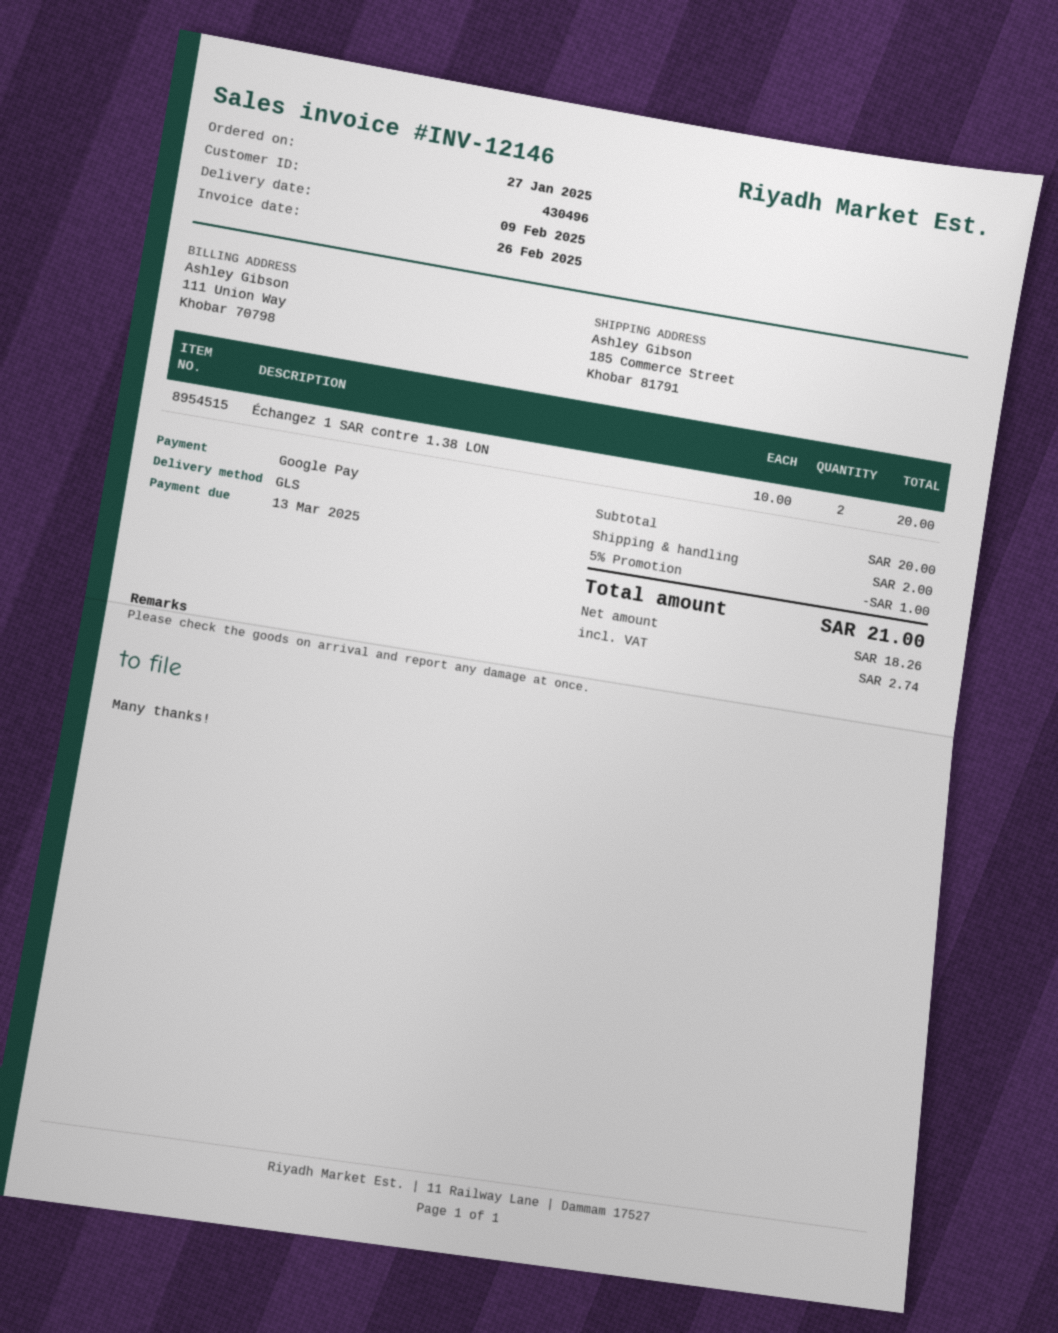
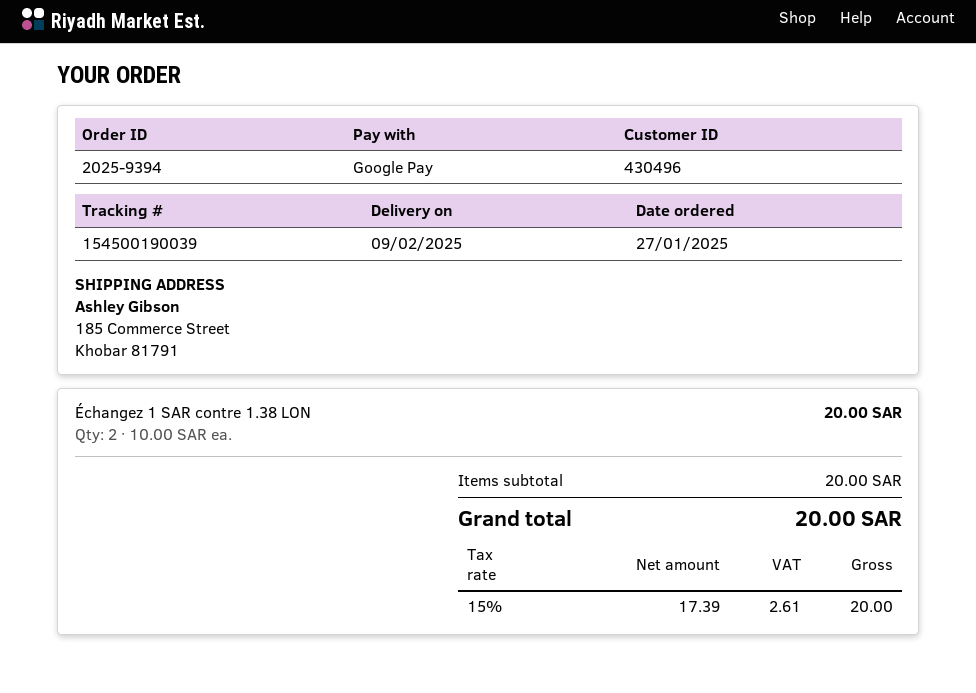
discount: 5% = 1.00 -> none
shipping: 2.00 -> none
net: 18.26 -> 17.39
tax: 2.74 -> 2.61
total: 21.00 -> 20.00

